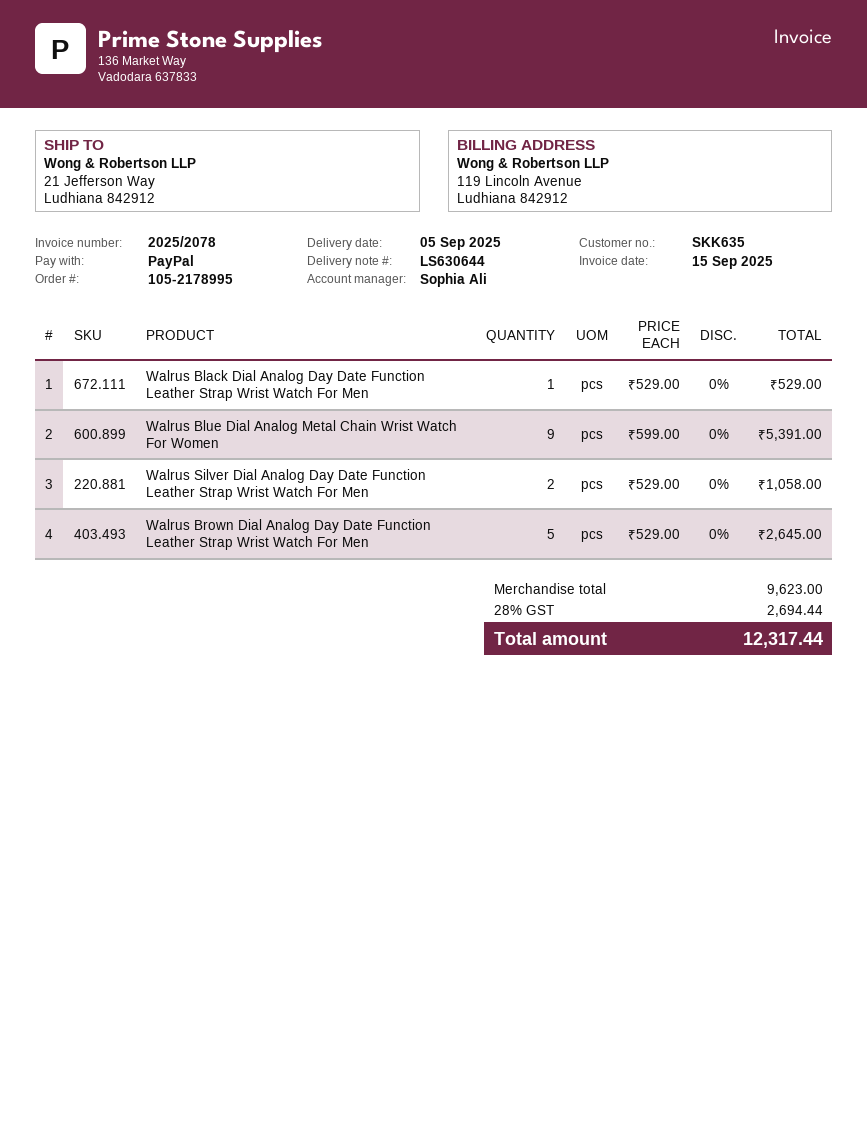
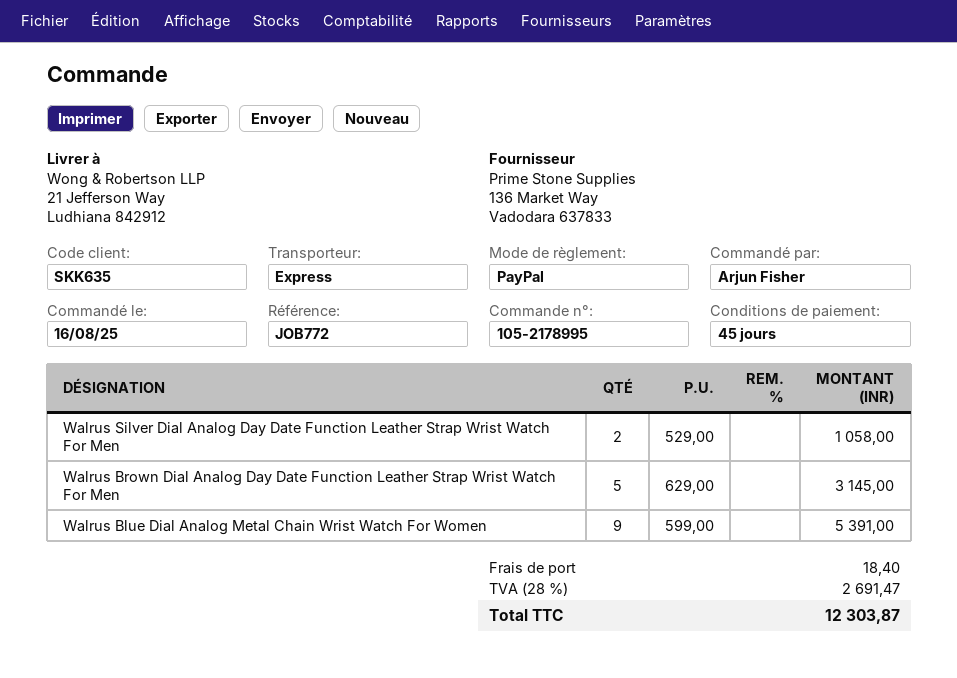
Walrus Black Dial Analog Day Date Function Leather Strap Wrist Watch For Men: 1 x 529.00 = 529.00 -> none
Walrus Brown Dial Analog Day Date Function Leather Strap Wrist Watch For Men: 5 x 529.00 = 2645.00 -> 5 x 629.00 = 3145.00
shipping: none -> 18.40
tax: 28% = 2694.44 -> 28% = 2691.47
total: 12317.44 -> 12303.87

